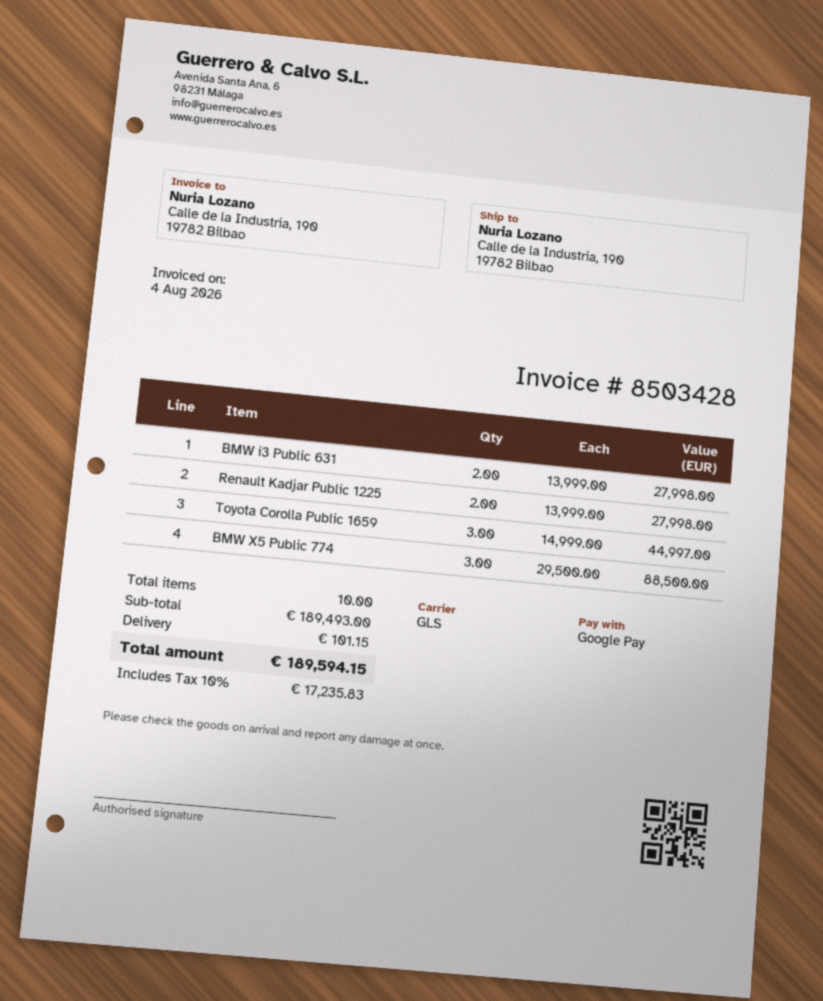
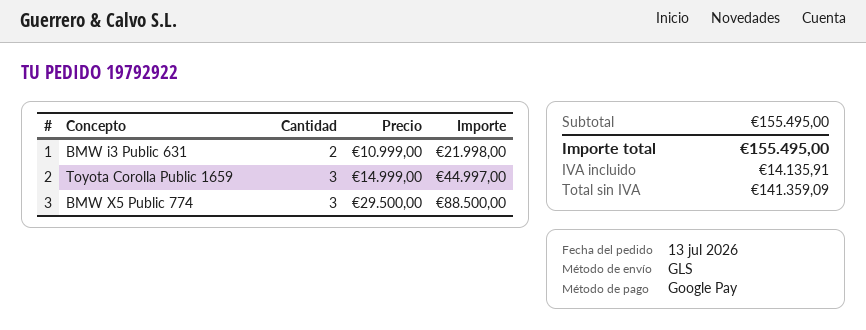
BMW i3 Public 631: 2 x 13999.00 = 27998.00 -> 2 x 10999.00 = 21998.00
Renault Kadjar Public 1225: 2 x 13999.00 = 27998.00 -> none
subtotal: 189493.00 -> 155495.00
shipping: 101.15 -> none
tax: 17235.83 -> 14135.91
total: 189594.15 -> 155495.00

